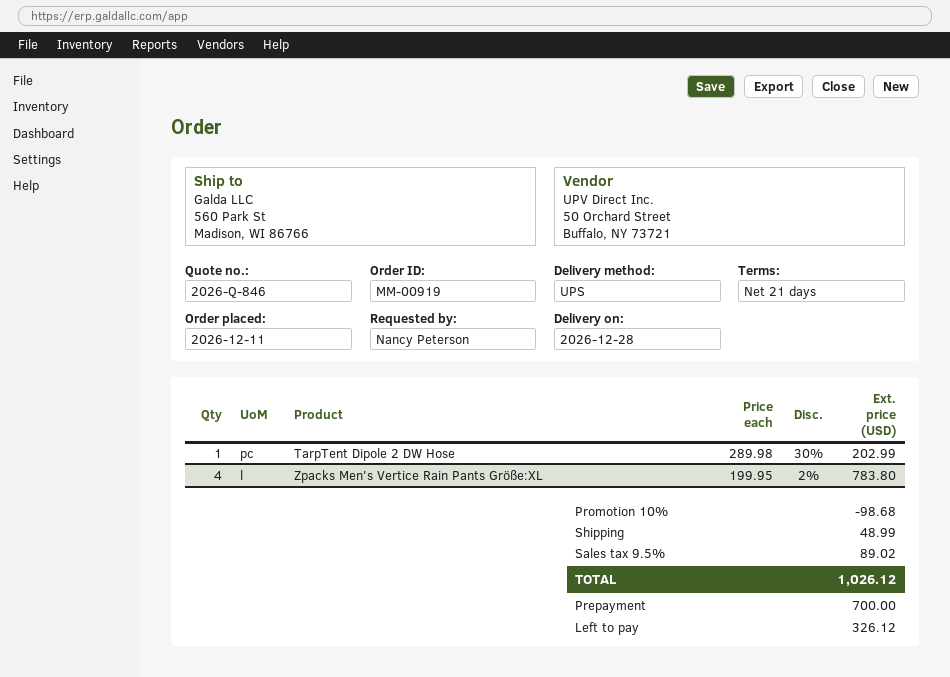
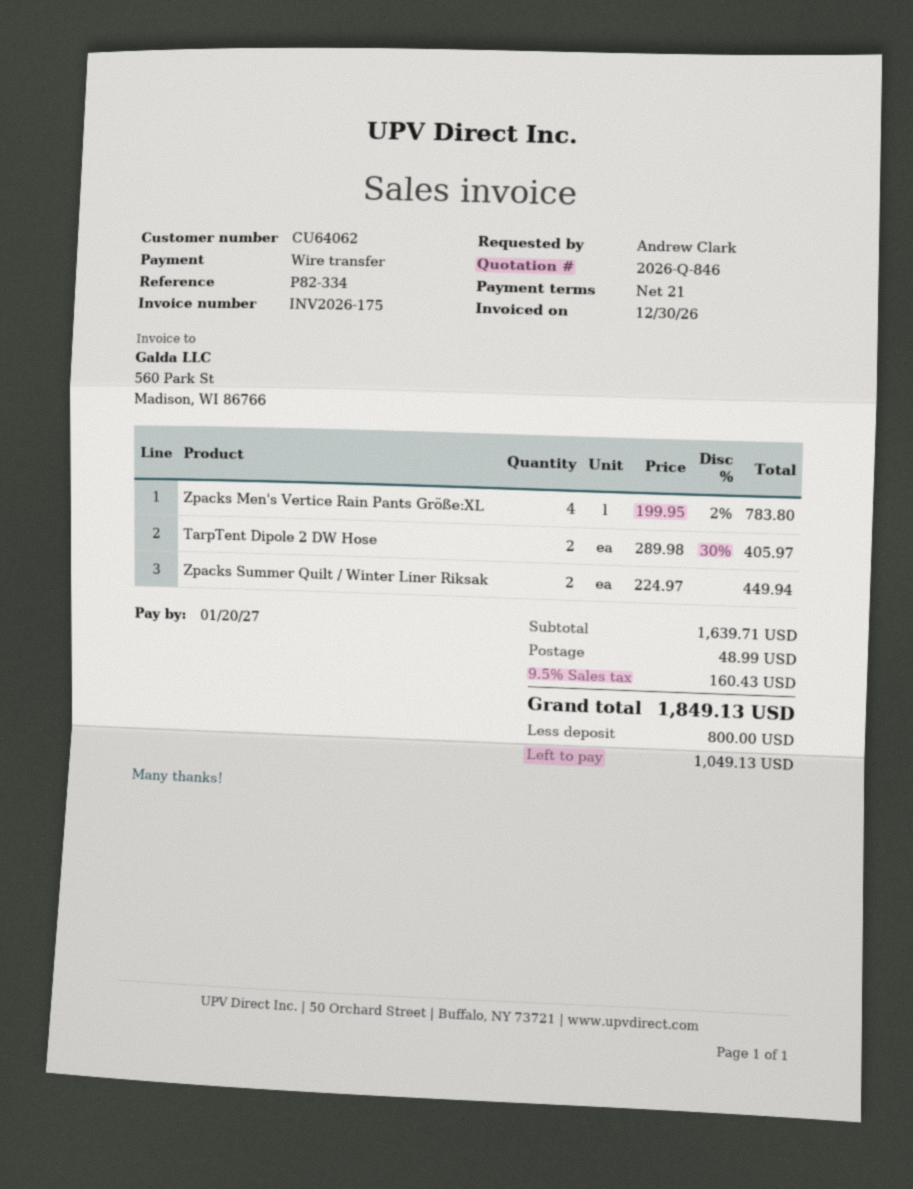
ordered by: Nancy Peterson -> Andrew Clark
TarpTent Dipole 2 DW Hose: 1 x 289.98 - 30% = 202.99 -> 2 x 289.98 - 30% = 405.97
Zpacks Summer Quilt / Winter Liner Riksak: none -> 2 x 224.97 = 449.94
discount: 10% = 98.68 -> none
tax: 9.5% = 89.02 -> 9.5% = 160.43
total: 1026.12 -> 1849.13
deposit: 700.00 -> 800.00
balance: 326.12 -> 1049.13

